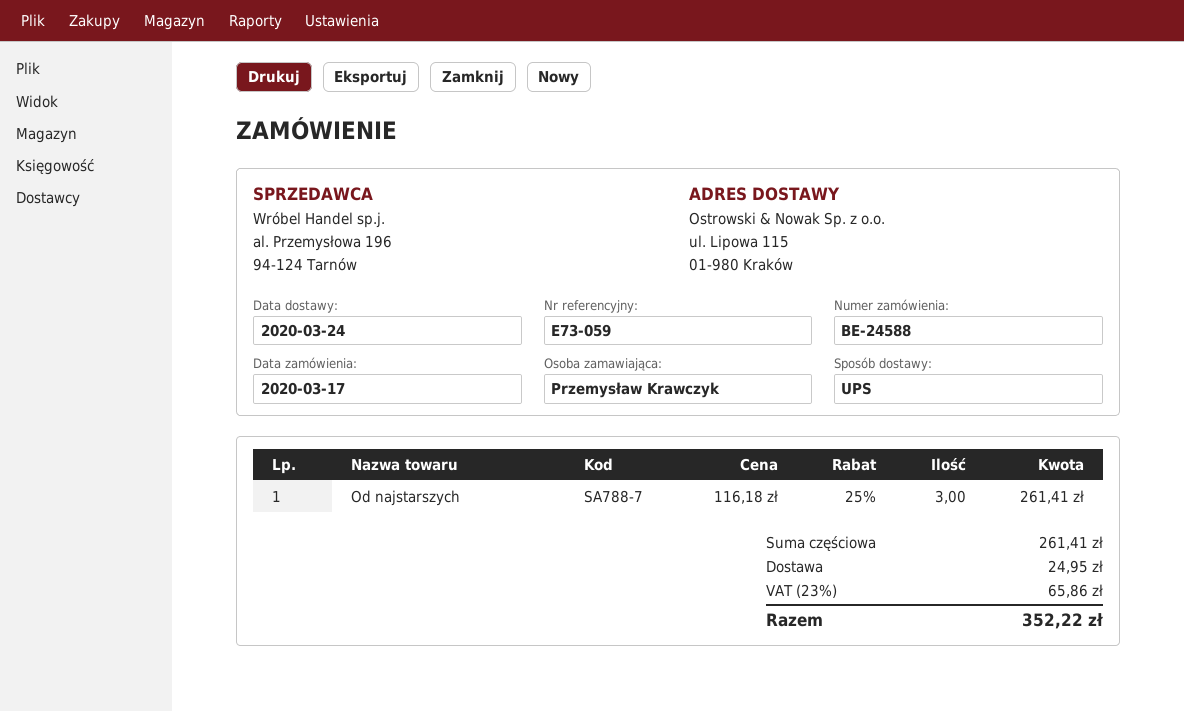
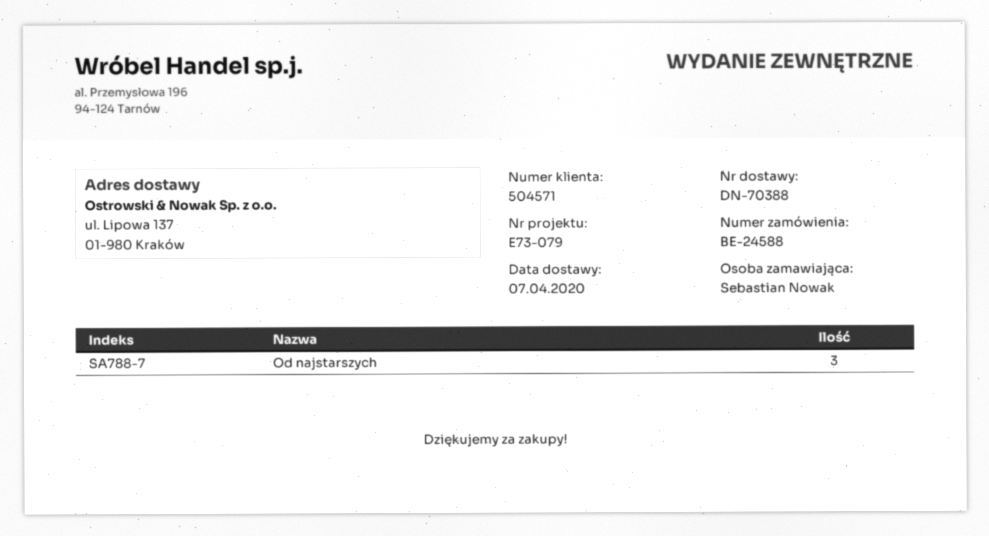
delivery date: 2020-03-24 -> 2020-04-07
reference: E73-059 -> E73-079
ordered by: Przemysław Krawczyk -> Sebastian Nowak
ship to: ul. Lipowa 115, 01-980 Kraków -> ul. Lipowa 137, 01-980 Kraków

